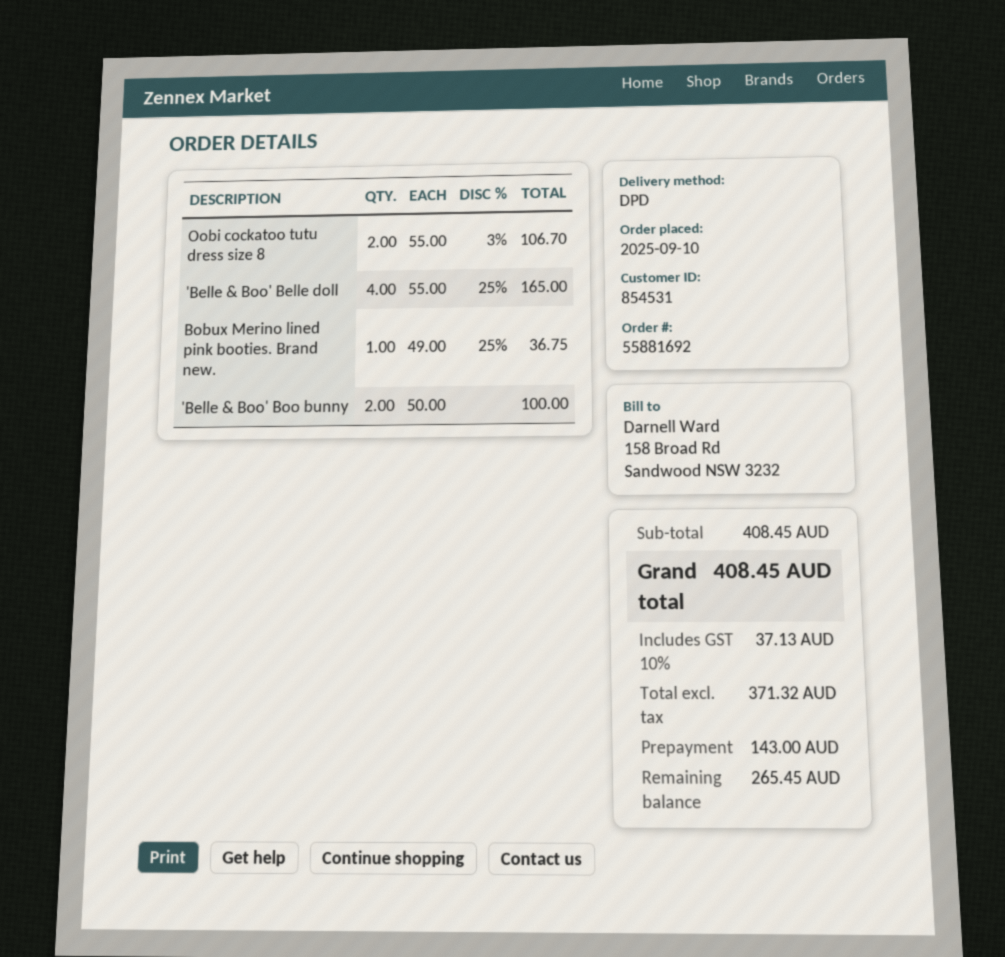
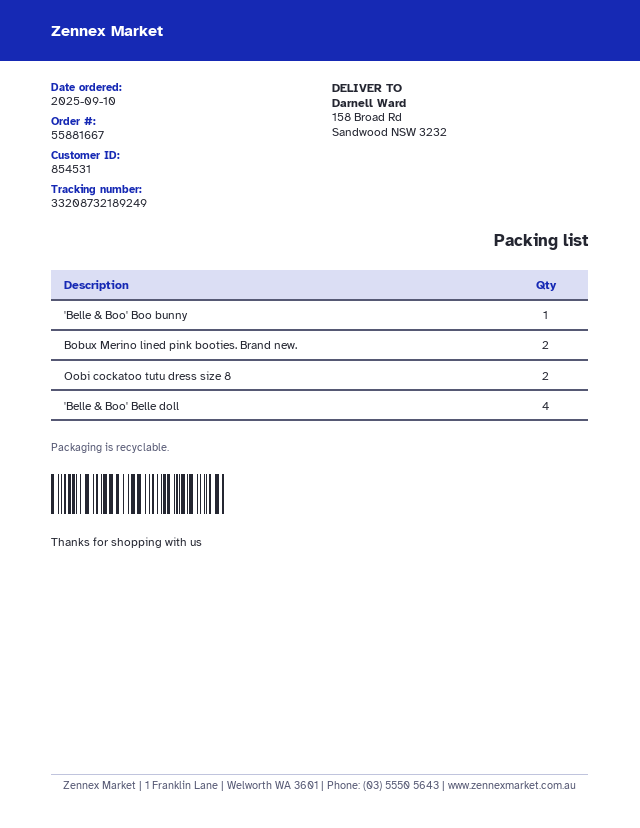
order number: 55881692 -> 55881667
Bobux Merino lined pink booties. Brand new.: 1 -> 2
'Belle & Boo' Boo bunny: 2 -> 1

